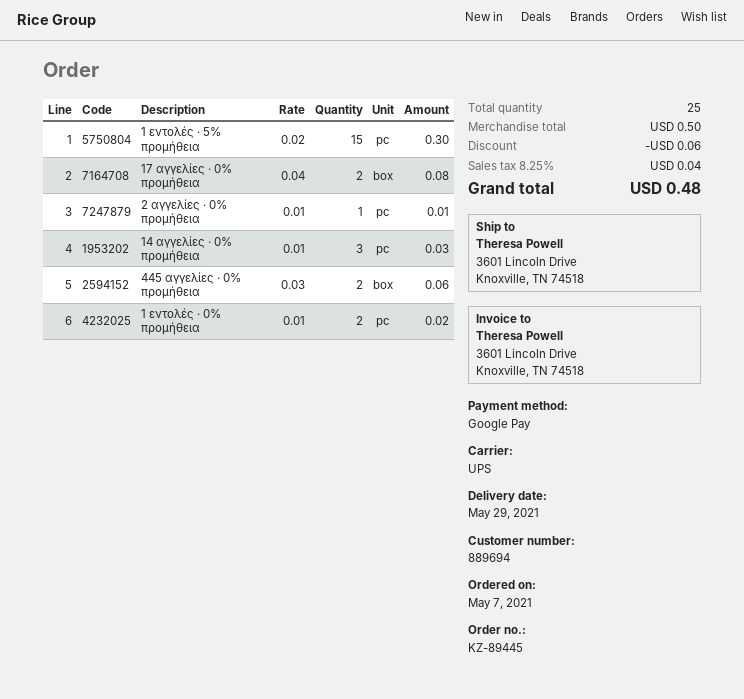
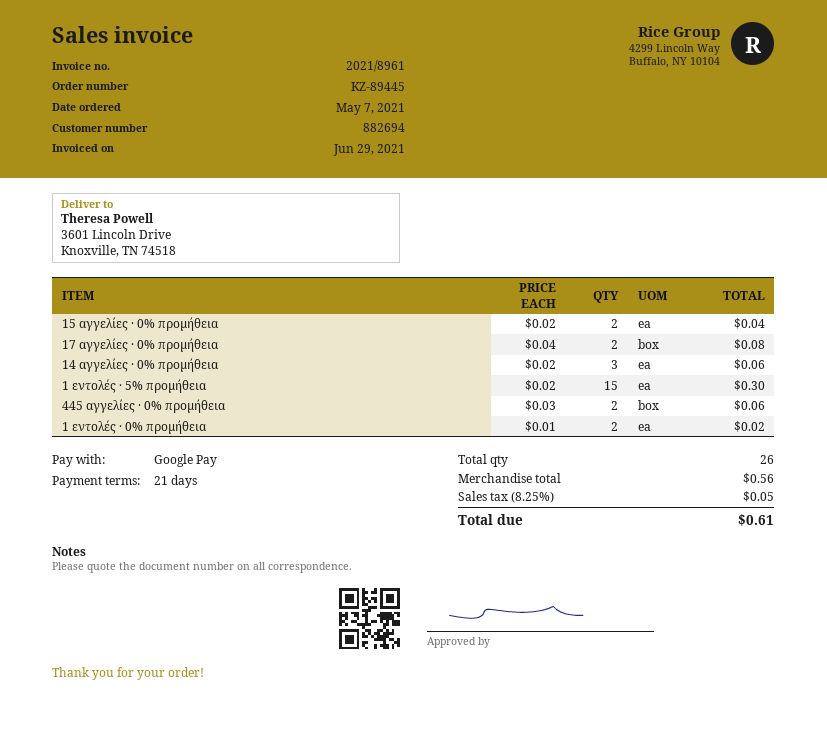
customer number: 889694 -> 882694
2 αγγελίες · 0% προμήθεια: 1 x 0.01 = 0.01 -> none
14 αγγελίες · 0% προμήθεια: 3 x 0.01 = 0.03 -> 3 x 0.02 = 0.06
15 αγγελίες · 0% προμήθεια: none -> 2 x 0.02 = 0.04
total quantity: 25 -> 26
subtotal: 0.50 -> 0.56
discount: 0.06 -> none
tax: 8.25% = 0.04 -> 8.25% = 0.05
total: 0.48 -> 0.61

